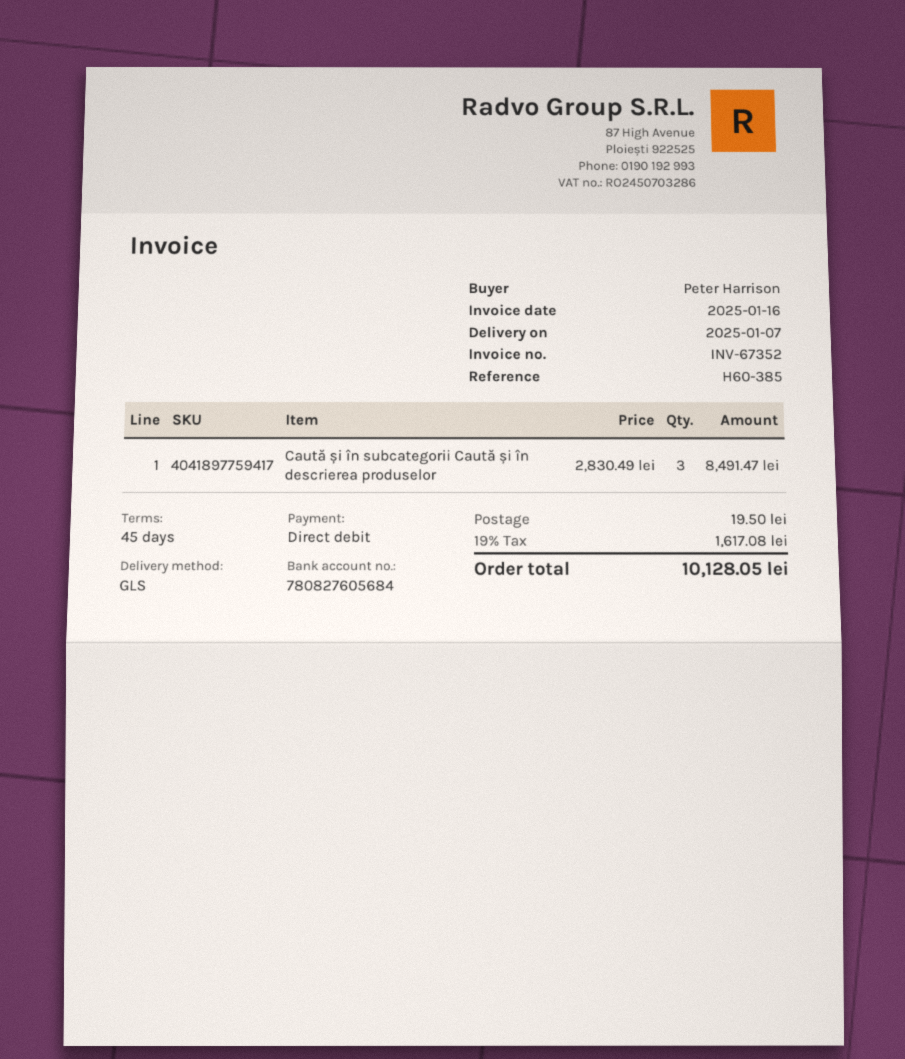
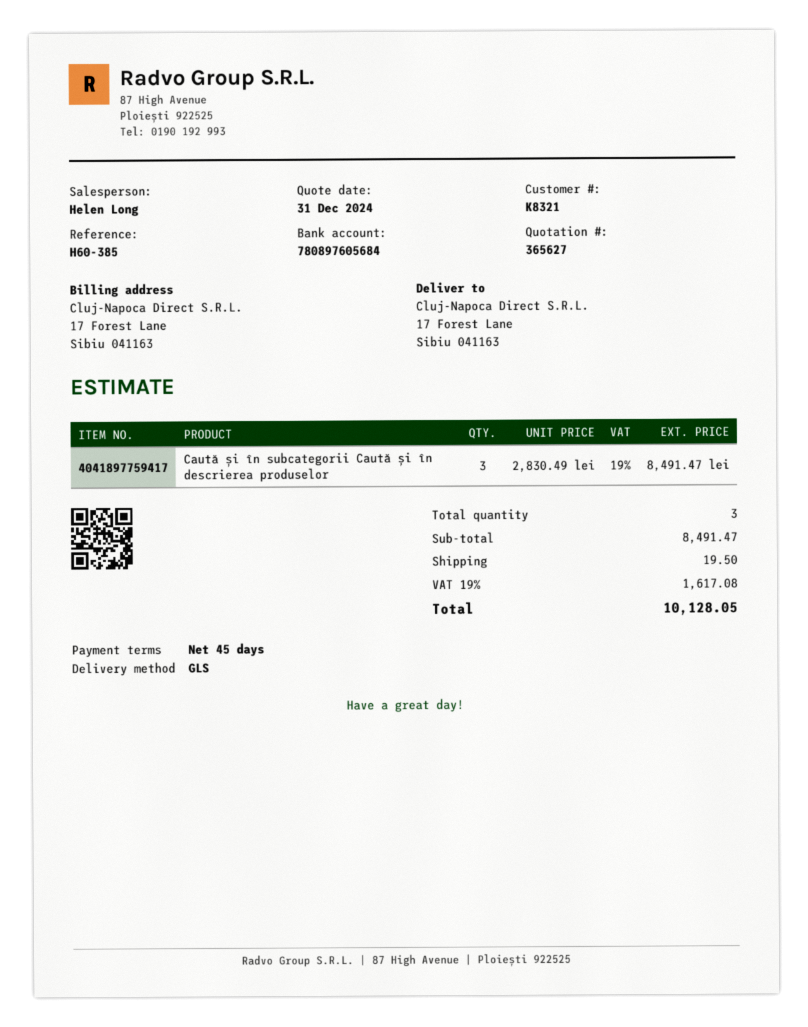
bank account: 780827605684 -> 780897605684

